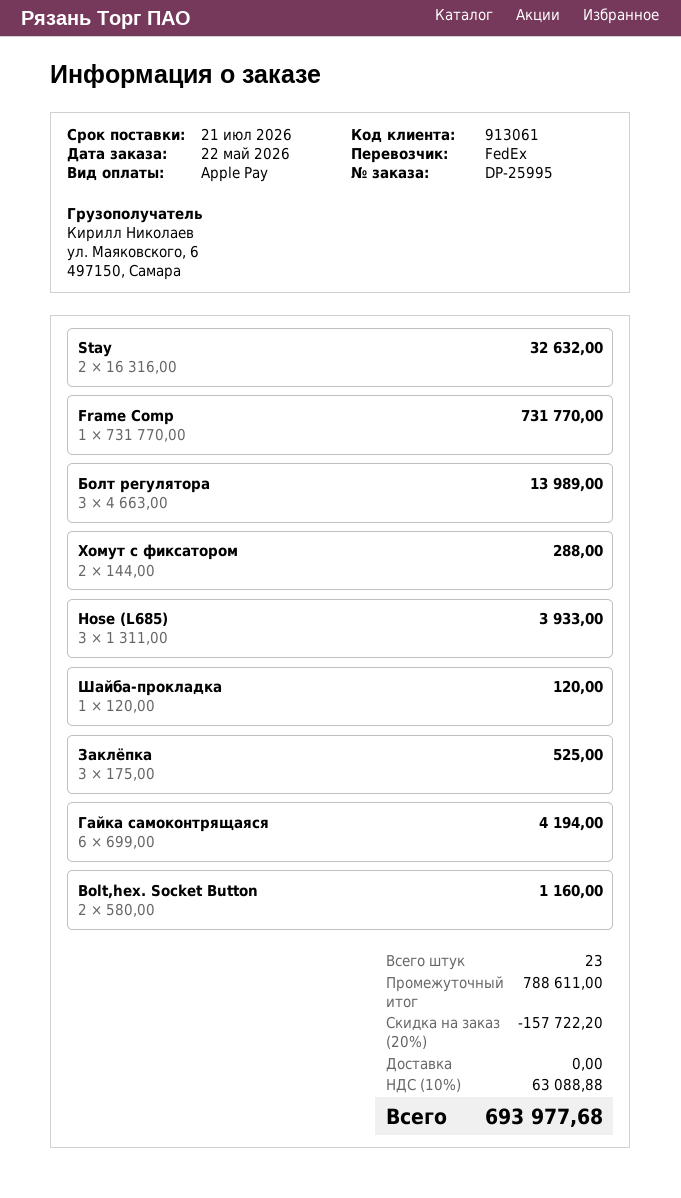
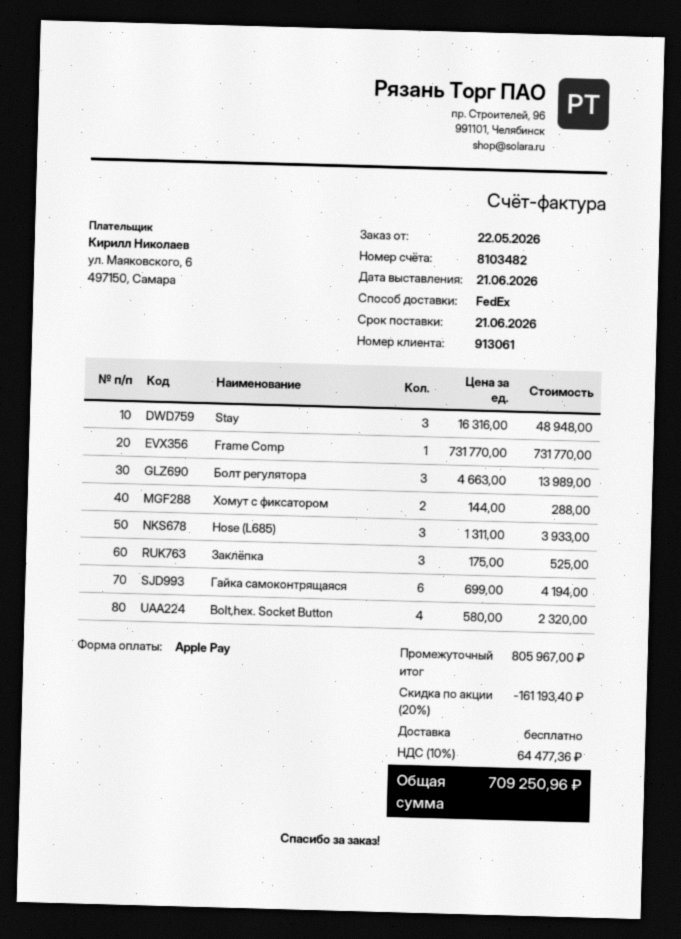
delivery date: 2026-07-21 -> 2026-06-21
Stay: 2 x 16316.00 = 32632.00 -> 3 x 16316.00 = 48948.00
Шайба-прокладка: 1 x 120.00 = 120.00 -> none
Bolt,hex. Socket Button: 2 x 580.00 = 1160.00 -> 4 x 580.00 = 2320.00
subtotal: 788611.00 -> 805967.00
discount: 20% = 157722.20 -> 20% = 161193.40
tax: 10% = 63088.88 -> 10% = 64477.36
total: 693977.68 -> 709250.96

